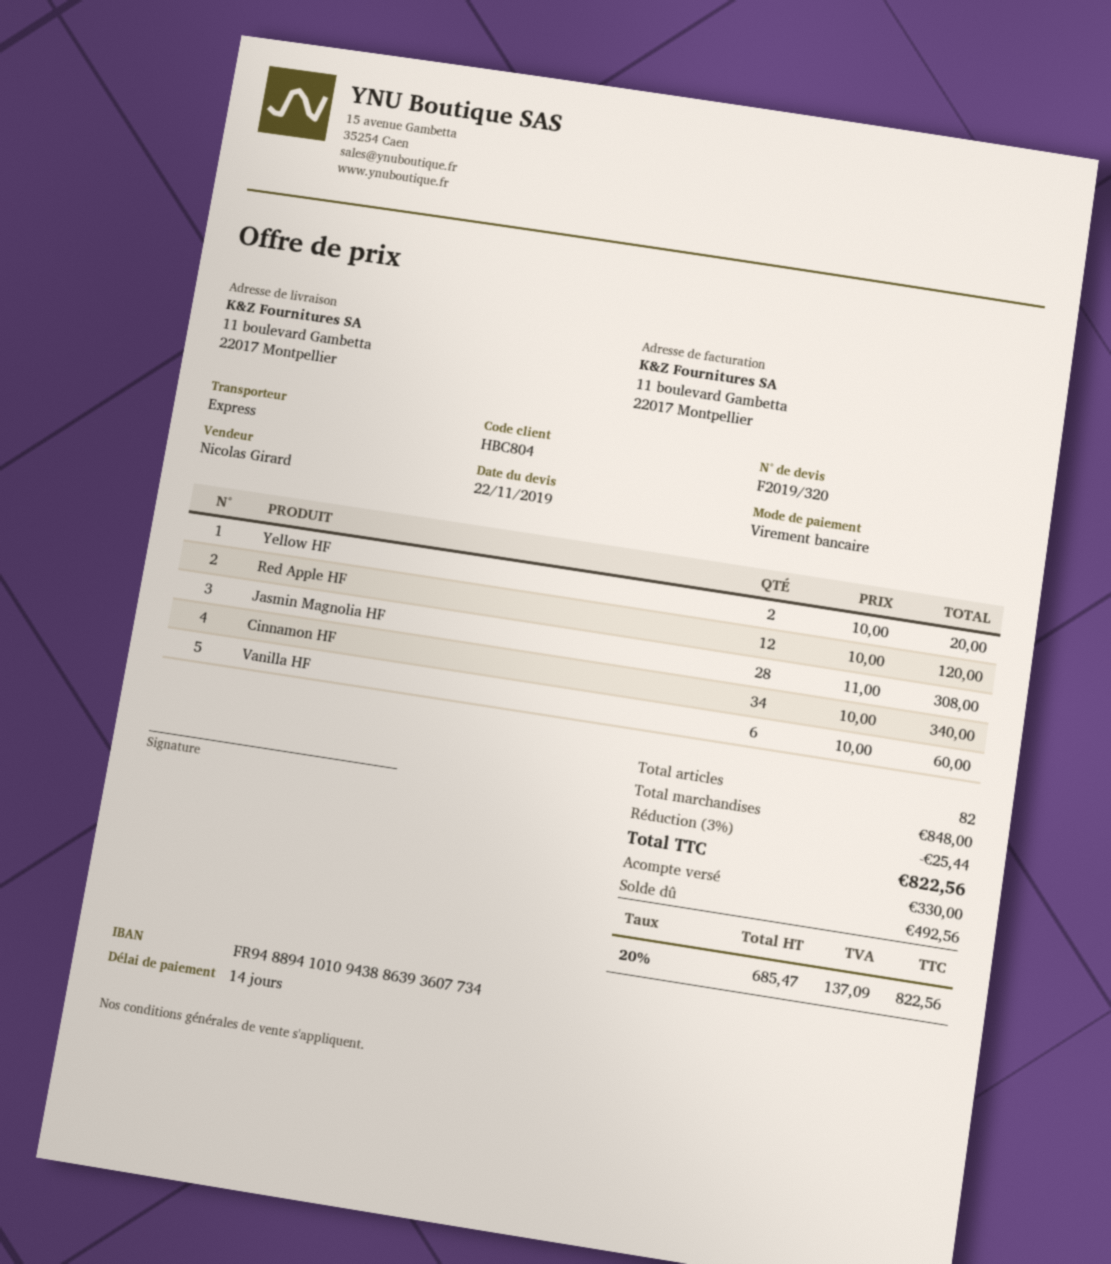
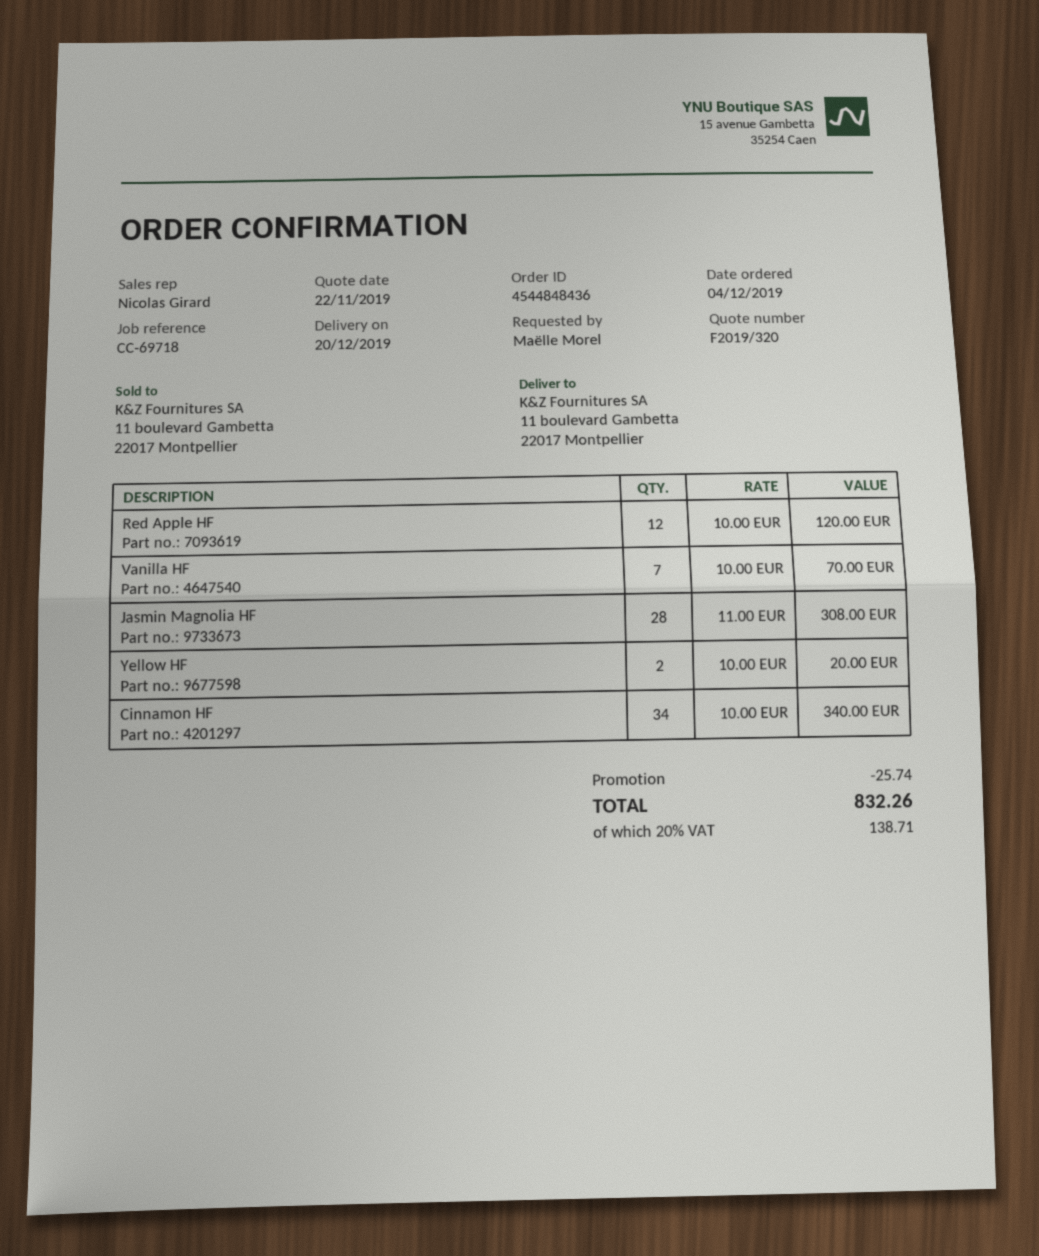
Vanilla HF: 6 x 10.00 = 60.00 -> 7 x 10.00 = 70.00
discount: 25.44 -> 25.74
tax: 20% = 137.09 -> 20% = 138.71
total: 822.56 -> 832.26

